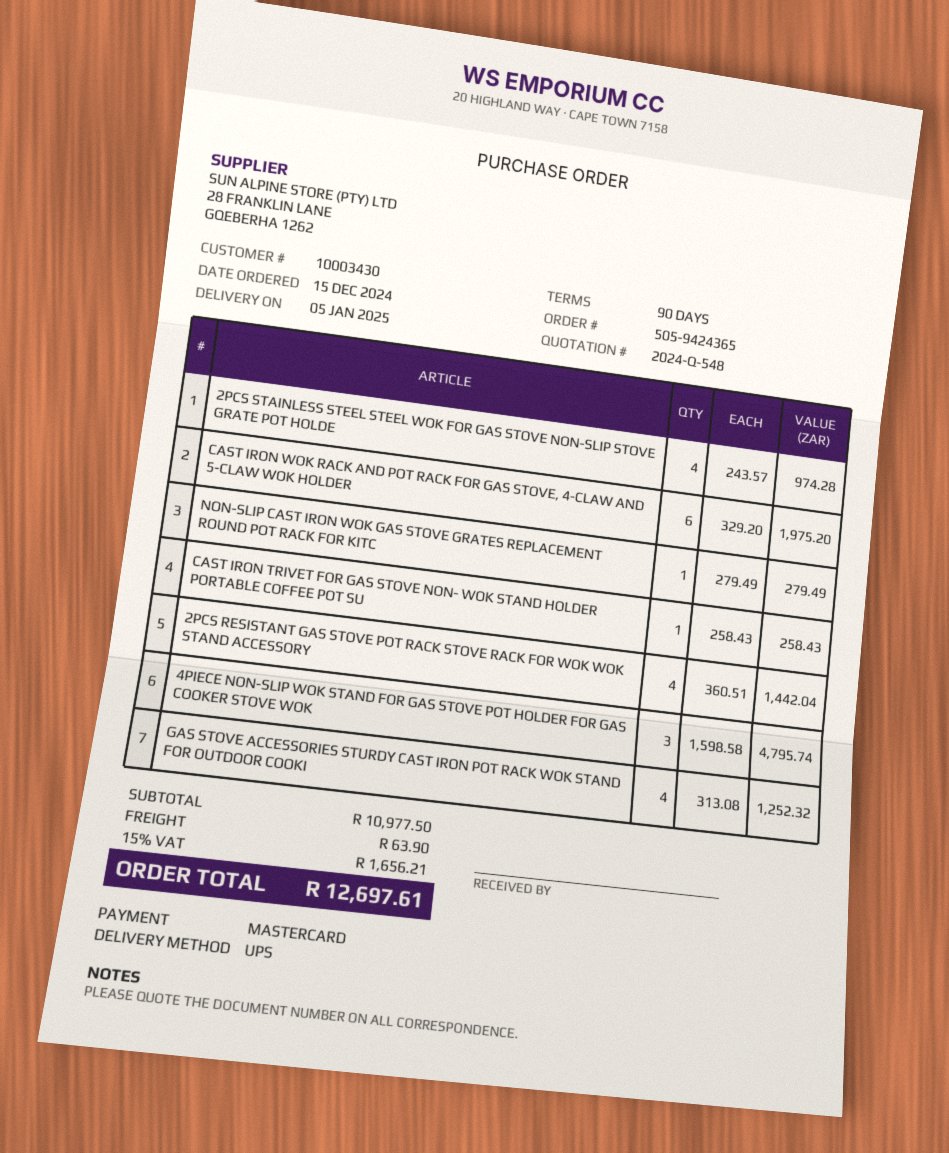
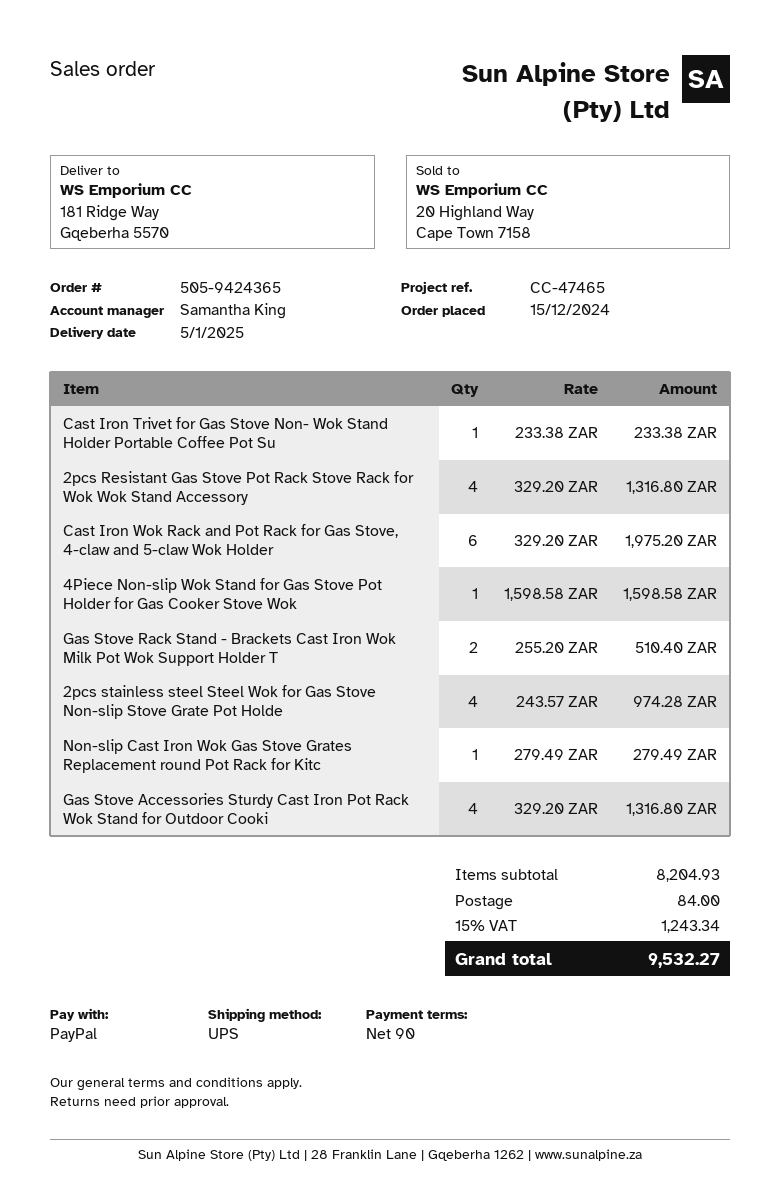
payment method: Mastercard -> PayPal
CAST IRON TRIVET FOR GAS STOVE NON- WOK STAND HOLDER PORTABLE COFFEE POT SU: 1 x 258.43 = 258.43 -> 1 x 233.38 = 233.38
2PCS RESISTANT GAS STOVE POT RACK STOVE RACK FOR WOK WOK STAND ACCESSORY: 4 x 360.51 = 1442.04 -> 4 x 329.20 = 1316.80
4PIECE NON-SLIP WOK STAND FOR GAS STOVE POT HOLDER FOR GAS COOKER STOVE WOK: 3 x 1598.58 = 4795.74 -> 1 x 1598.58 = 1598.58
GAS STOVE ACCESSORIES STURDY CAST IRON POT RACK WOK STAND FOR OUTDOOR COOKI: 4 x 313.08 = 1252.32 -> 4 x 329.20 = 1316.80
Gas Stove Rack Stand - Brackets Cast Iron Wok Milk Pot Wok Support Holder T: none -> 2 x 255.20 = 510.40
subtotal: 10977.50 -> 8204.93
shipping: 63.90 -> 84.00
tax: 15% = 1656.21 -> 15% = 1243.34
total: 12697.61 -> 9532.27

